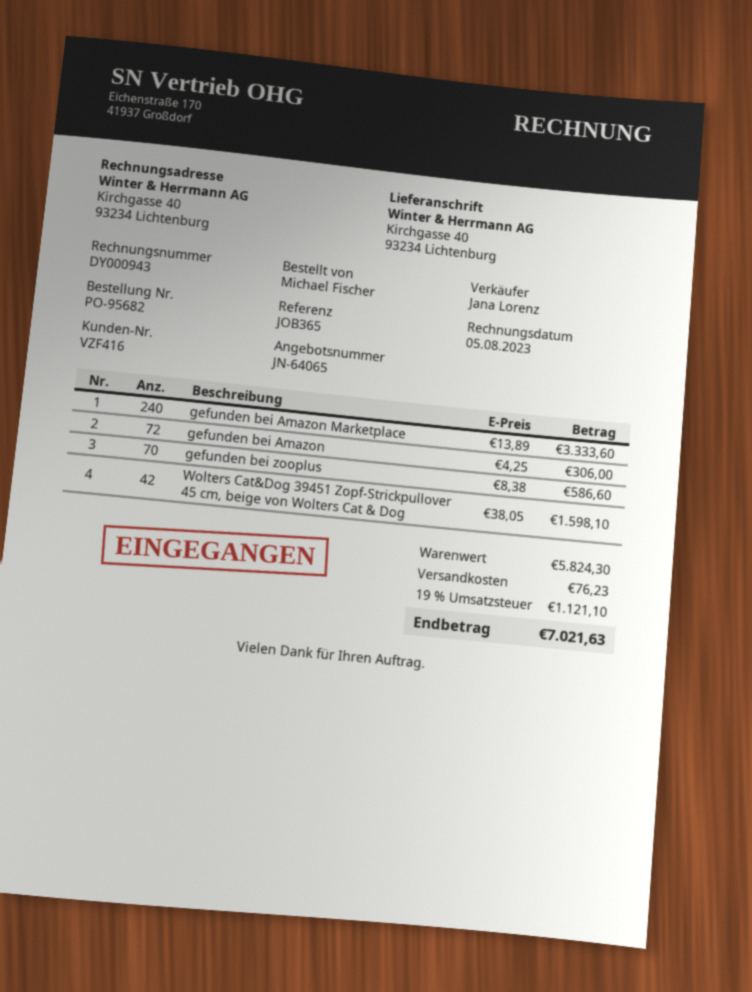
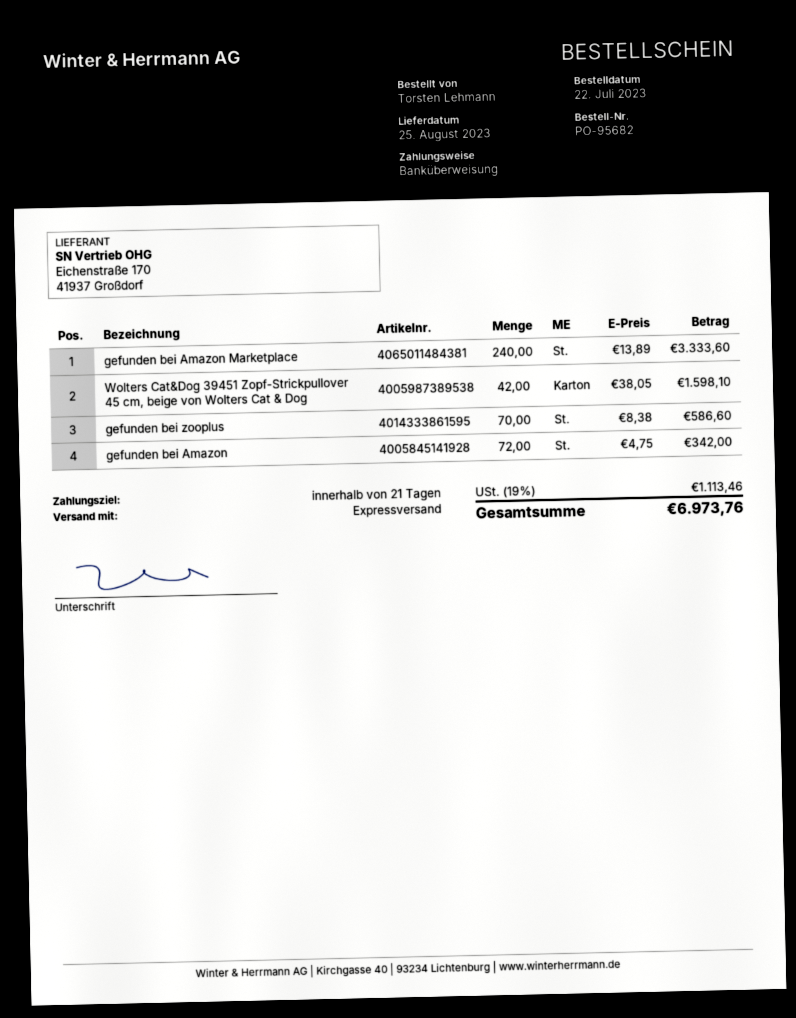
ordered by: Michael Fischer -> Torsten Lehmann
gefunden bei Amazon: 72 x 4.25 = 306.00 -> 72 x 4.75 = 342.00
shipping: 76.23 -> none
tax: 19% = 1121.10 -> 19% = 1113.46
total: 7021.63 -> 6973.76

